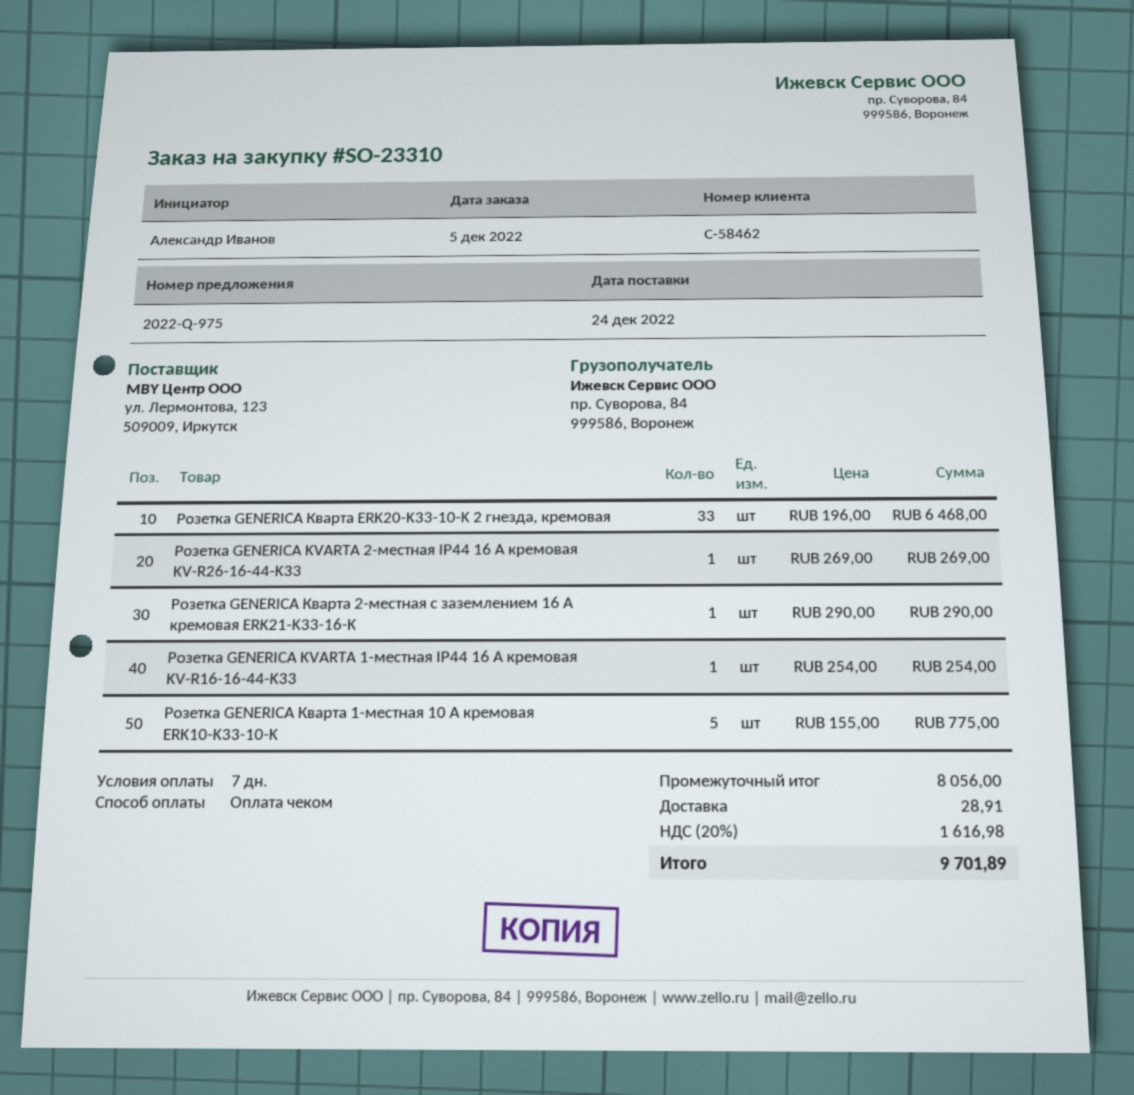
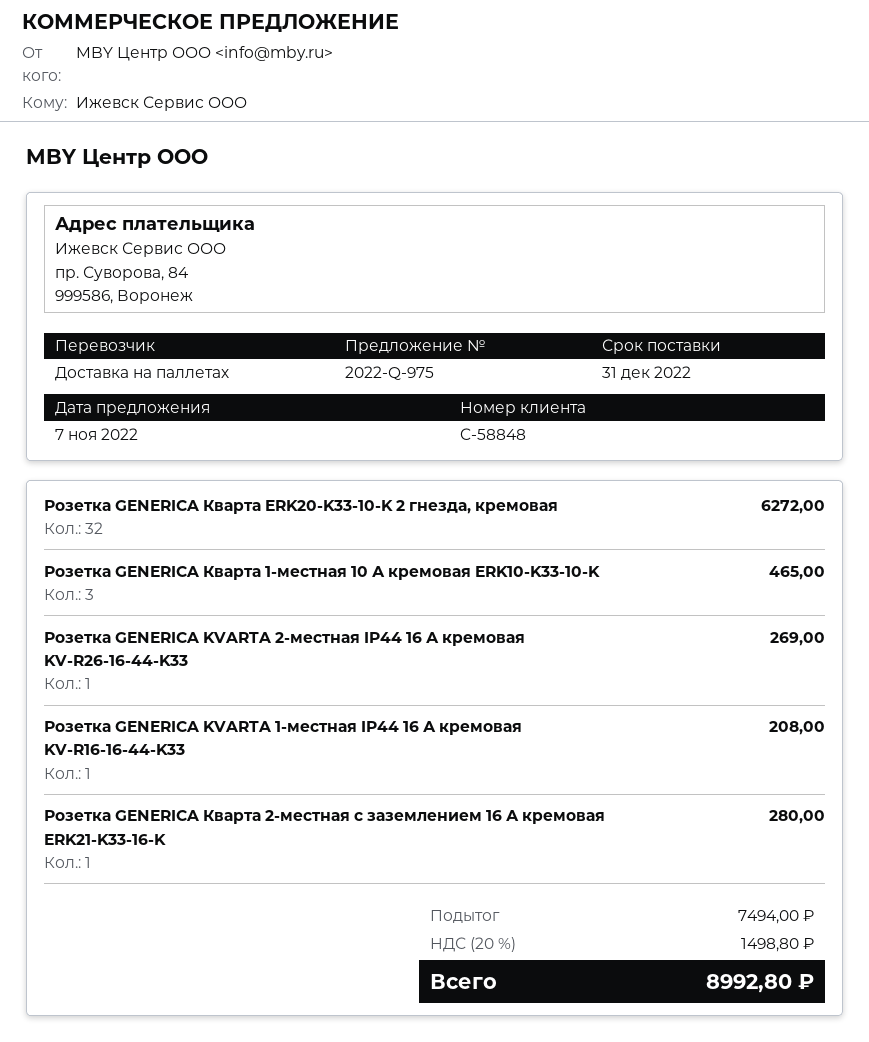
delivery date: 2022-12-24 -> 2022-12-31
customer number: C-58462 -> C-58848
Розетка GENERICA Кварта ERK20-K33-10-K 2 гнезда, кремовая: 33 for 6468.00 -> 32 for 6272.00
Розетка GENERICA Кварта 2-местная с заземлением 16 А кремовая ERK21-K33-16-K: 1 for 290.00 -> 1 for 280.00
Розетка GENERICA KVARTA 1-местная IP44 16 А кремовая KV-R16-16-44-K33: 1 for 254.00 -> 1 for 208.00
Розетка GENERICA Кварта 1-местная 10 А кремовая ERK10-K33-10-K: 5 for 775.00 -> 3 for 465.00
subtotal: 8056.00 -> 7494.00
shipping: 28.91 -> none
tax: 20% = 1616.98 -> 20% = 1498.80
total: 9701.89 -> 8992.80

